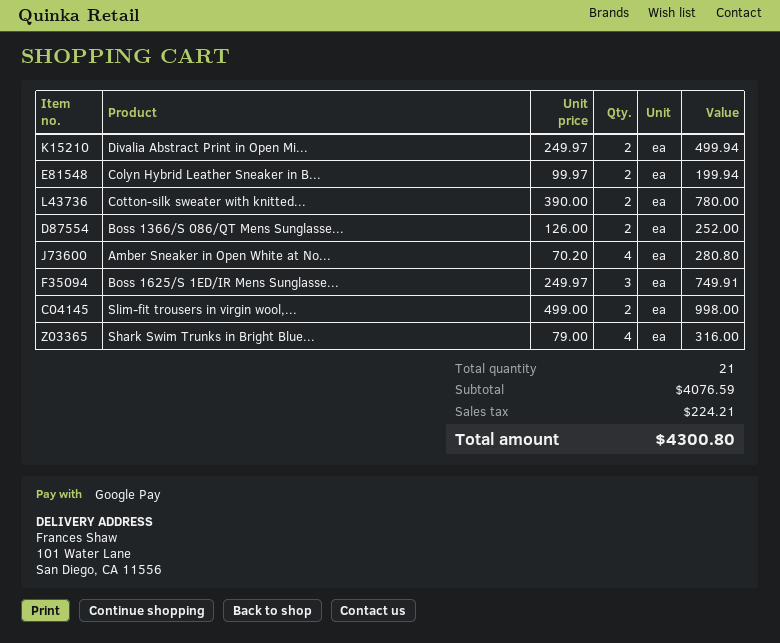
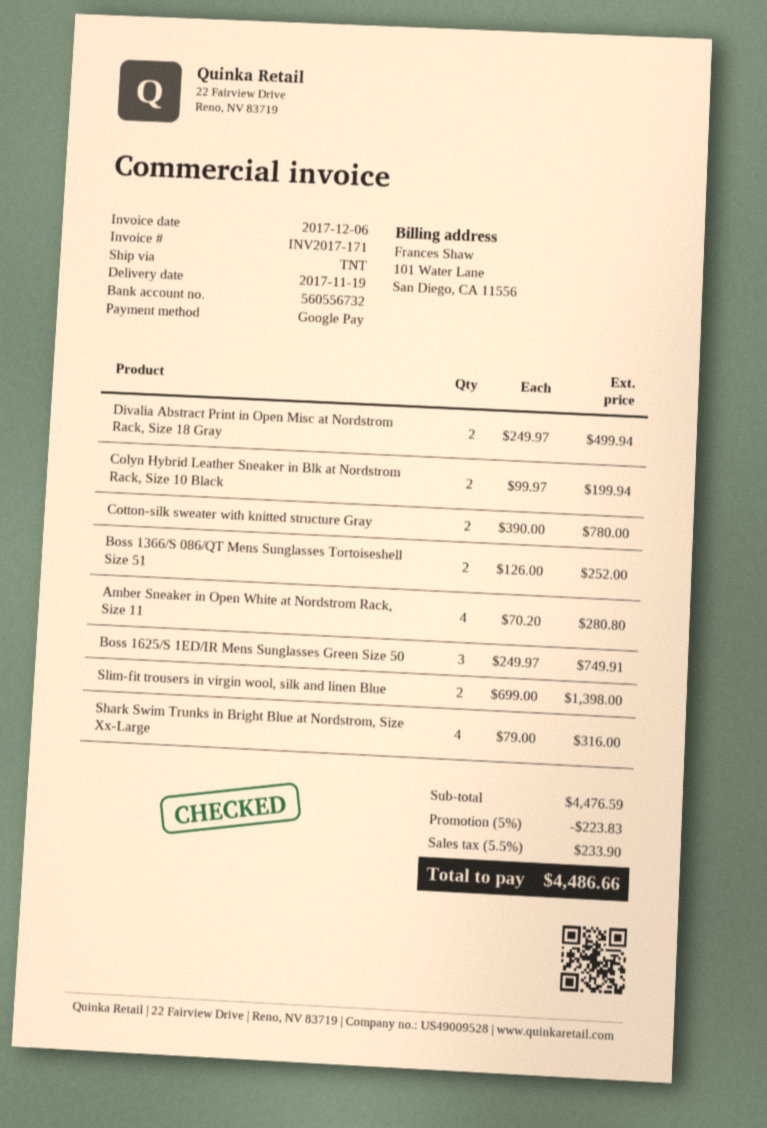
Slim-fit trousers in virgin wool,...: 2 x 499.00 = 998.00 -> 2 x 699.00 = 1398.00
subtotal: 4076.59 -> 4476.59
discount: none -> 5% = 223.83
tax: 224.21 -> 233.90
total: 4300.80 -> 4486.66

